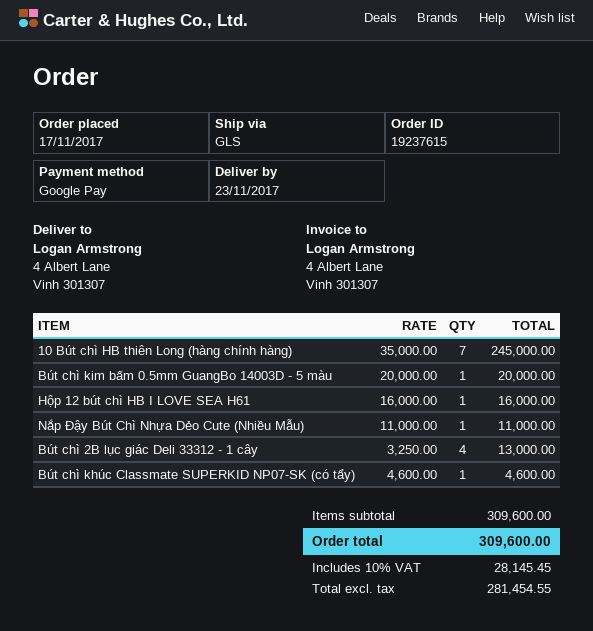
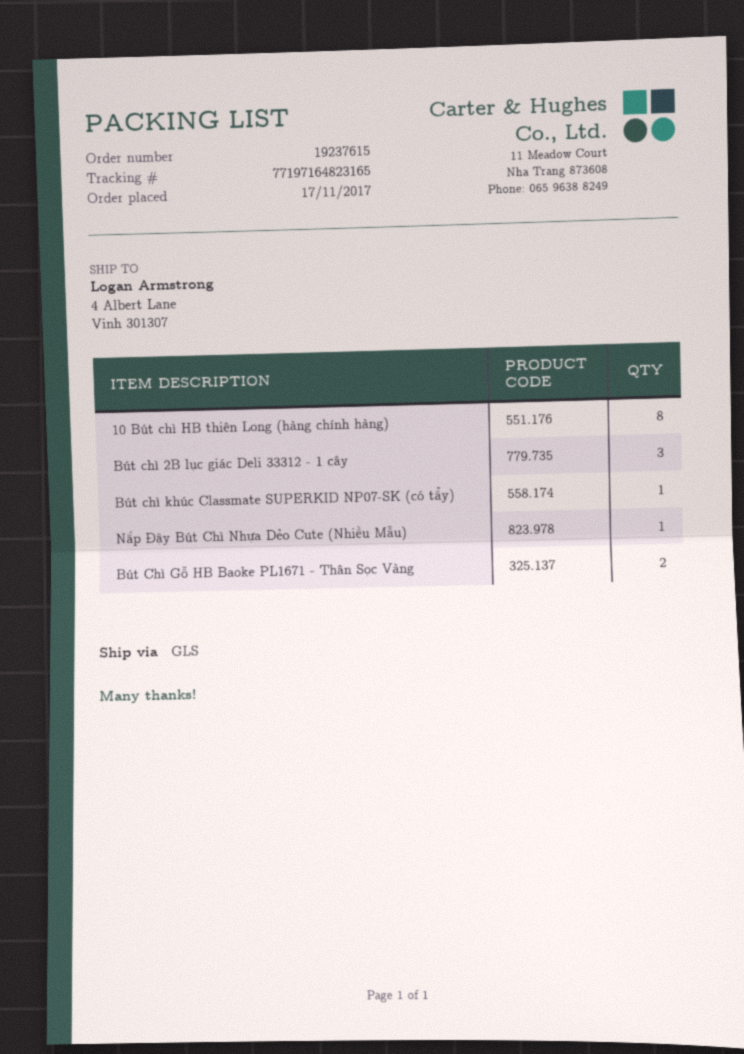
10 Bút chì HB thiên Long (hàng chính hàng): 7 -> 8
Bút chì kim bấm 0.5mm GuangBo 14003D - 5 màu: 1 -> none
Hộp 12 bút chì HB I LOVE SEA H61: 1 -> none
Bút chì 2B lục giác Deli 33312 - 1 cây: 4 -> 3
Bút Chì Gỗ HB Baoke PL1671 - Thân Sọc Vàng: none -> 2

